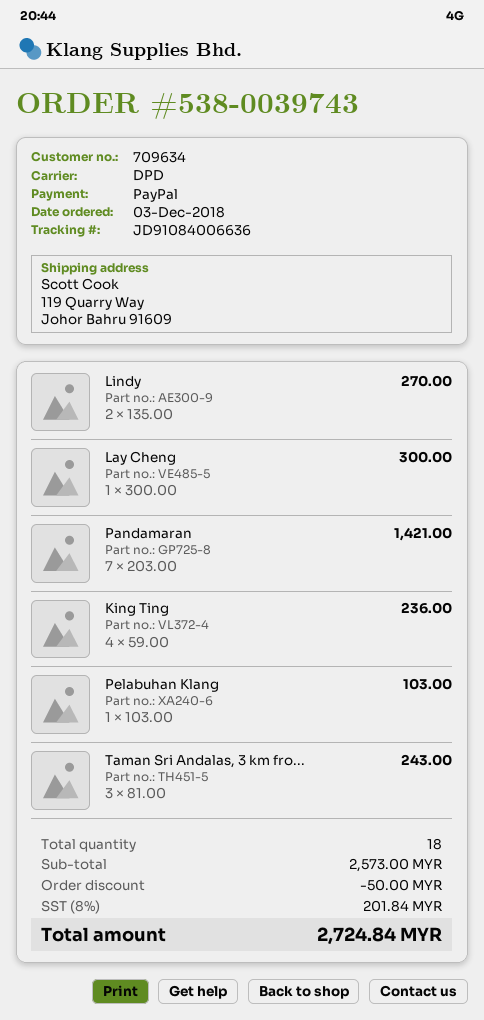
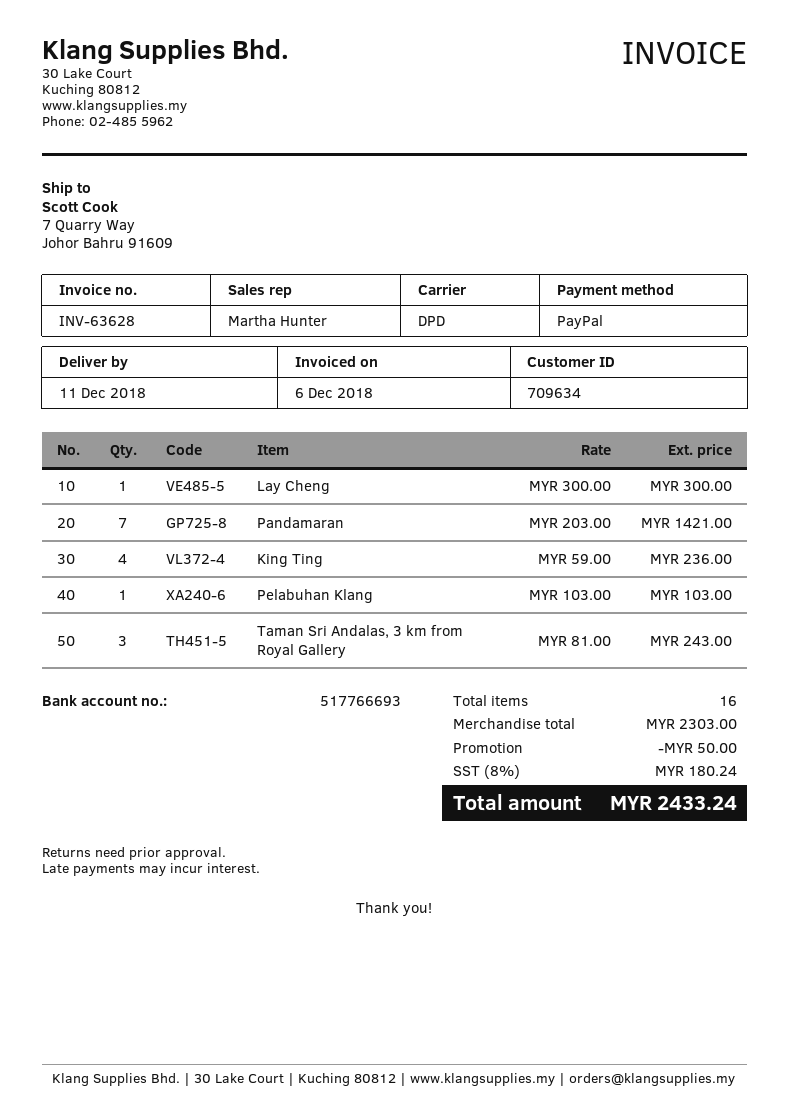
ship to: 119 Quarry Way, Johor Bahru 91609 -> 7 Quarry Way, Johor Bahru 91609
Lindy: 2 x 135.00 = 270.00 -> none
total quantity: 18 -> 16
subtotal: 2573.00 -> 2303.00
tax: 8% = 201.84 -> 8% = 180.24
total: 2724.84 -> 2433.24

